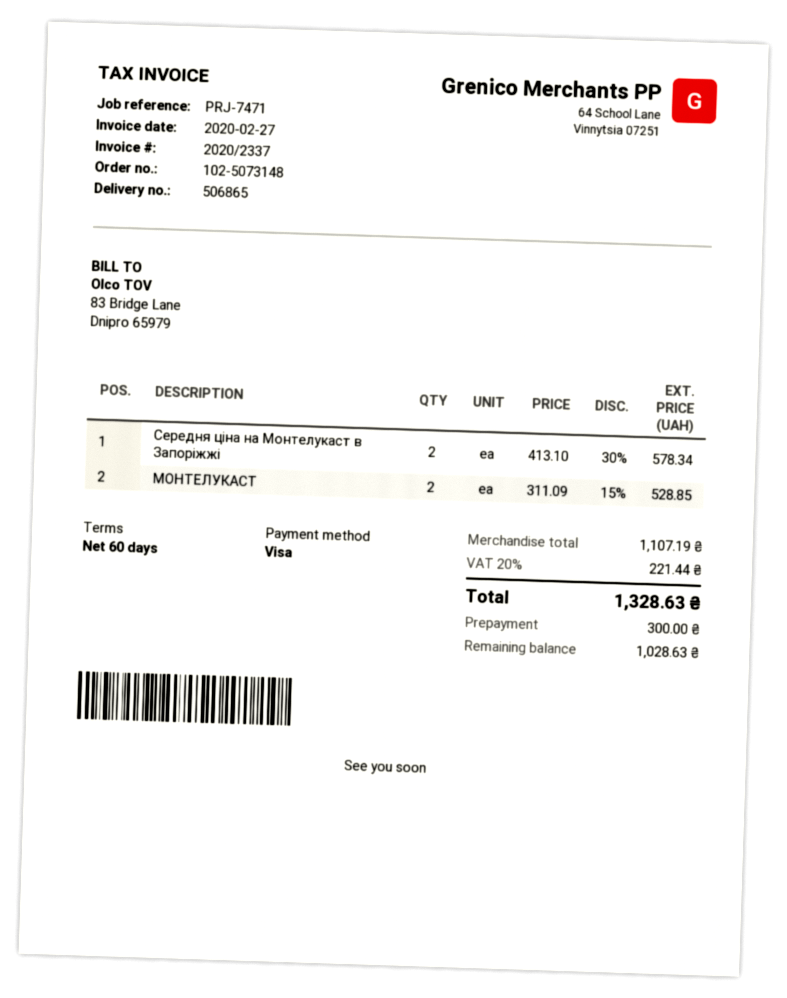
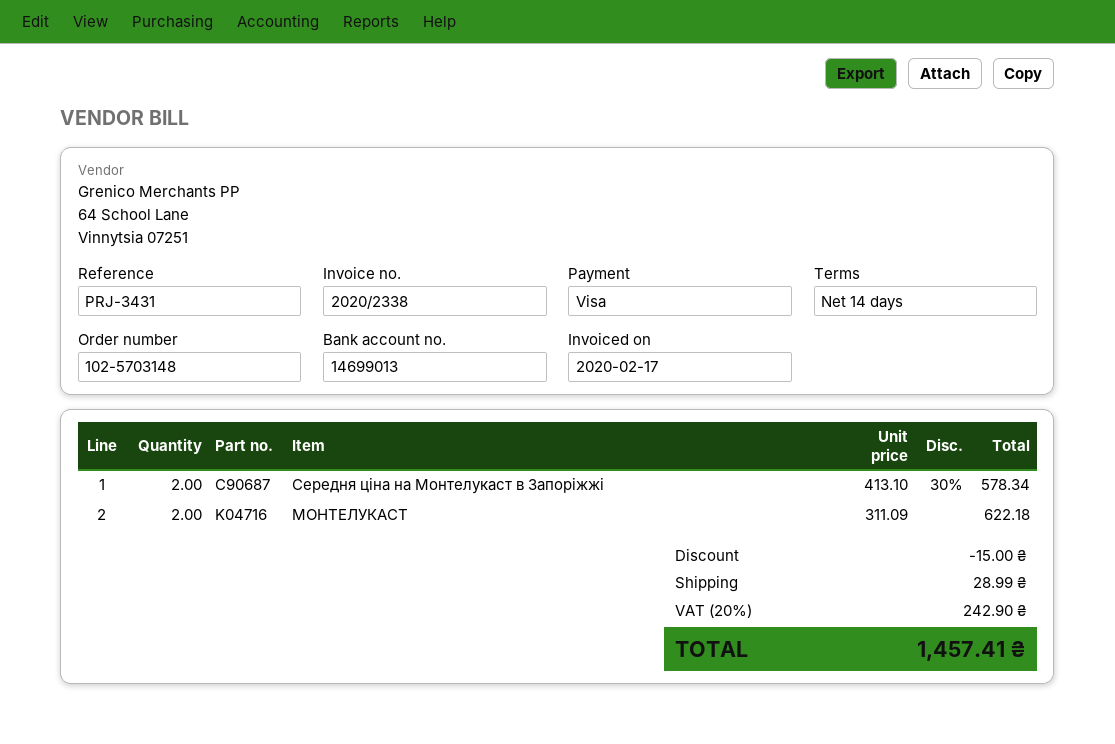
order number: 102-5073148 -> 102-5703148
invoice number: 2020/2337 -> 2020/2338
invoice date: 2020-02-27 -> 2020-02-17
payment terms: 60 days -> 14 days
reference: PRJ-7471 -> PRJ-3431
МОНТЕЛУКАСТ: 2 x 311.09 - 15% = 528.85 -> 2 x 311.09 = 622.18
discount: none -> 15.00
shipping: none -> 28.99
tax: 20% = 221.44 -> 20% = 242.90
total: 1328.63 -> 1457.41

